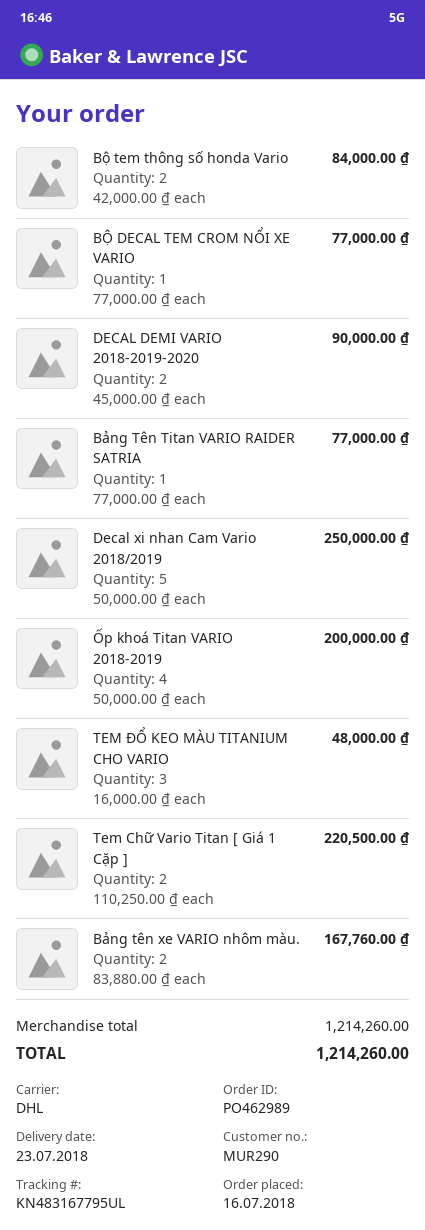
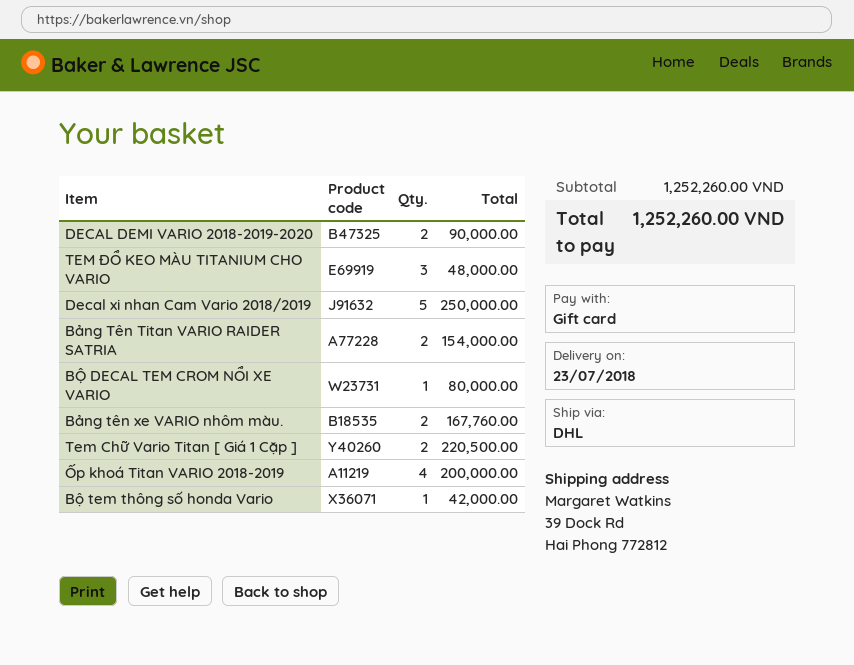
Bộ tem thông số honda Vario: 2 for 84000.00 -> 1 for 42000.00
BỘ DECAL TEM CROM NỔI XE VARIO: 1 for 77000.00 -> 1 for 80000.00
Bảng Tên Titan VARIO RAIDER SATRIA: 1 for 77000.00 -> 2 for 154000.00
subtotal: 1214260.00 -> 1252260.00
total: 1214260.00 -> 1252260.00

